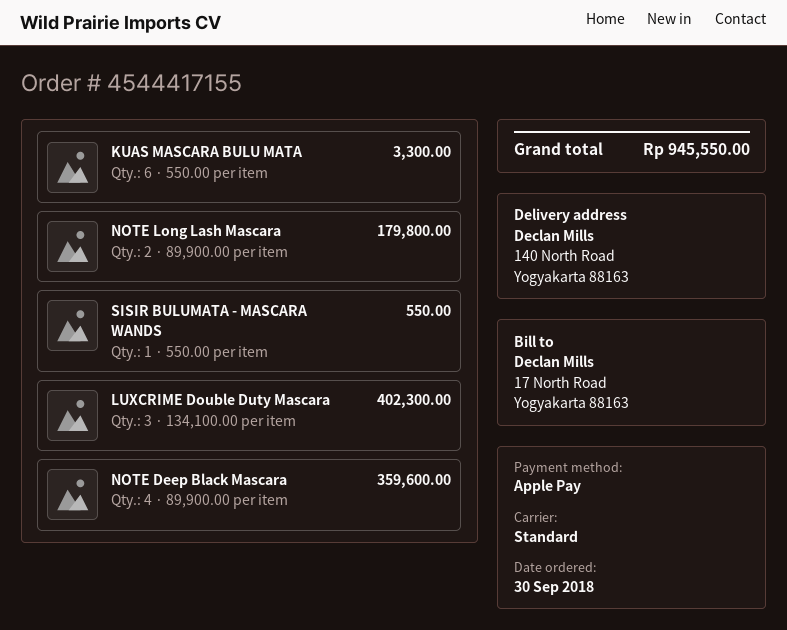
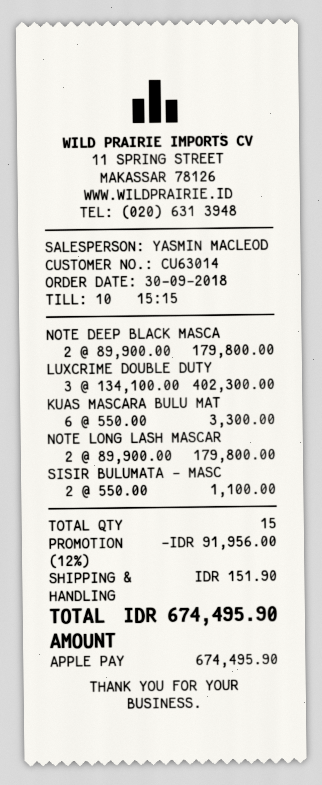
SISIR BULUMATA - MASCARA WANDS: 1 x 550.00 = 550.00 -> 2 x 550.00 = 1100.00
NOTE Deep Black Mascara: 4 x 89900.00 = 359600.00 -> 2 x 89900.00 = 179800.00
discount: none -> 12% = 91956.00
shipping: none -> 151.90
total: 945550.00 -> 674495.90

